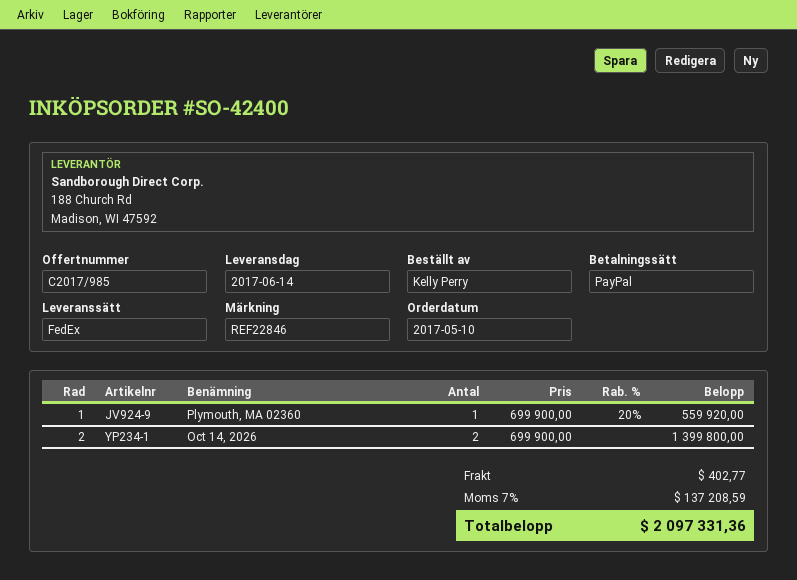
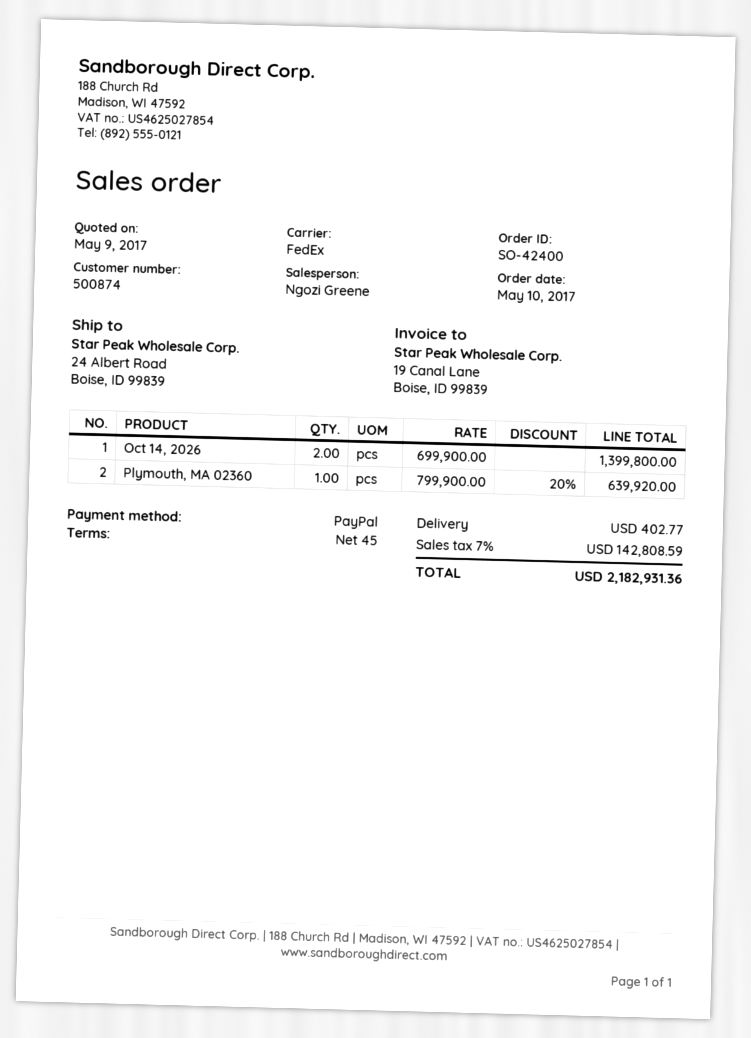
Plymouth, MA 02360: 1 x 699900.00 - 20% = 559920.00 -> 1 x 799900.00 - 20% = 639920.00
tax: 7% = 137208.59 -> 7% = 142808.59
total: 2097331.36 -> 2182931.36

